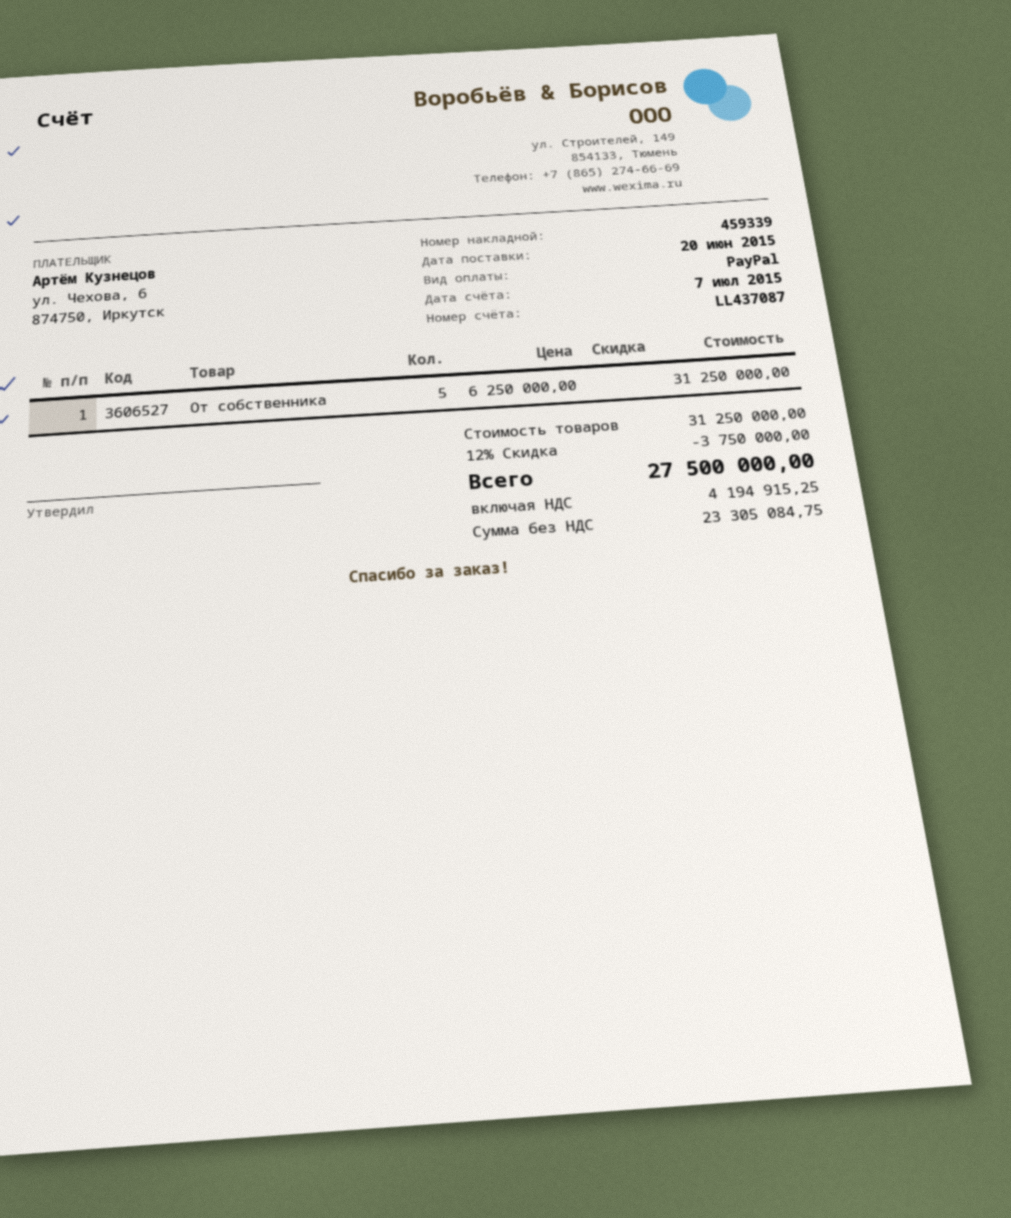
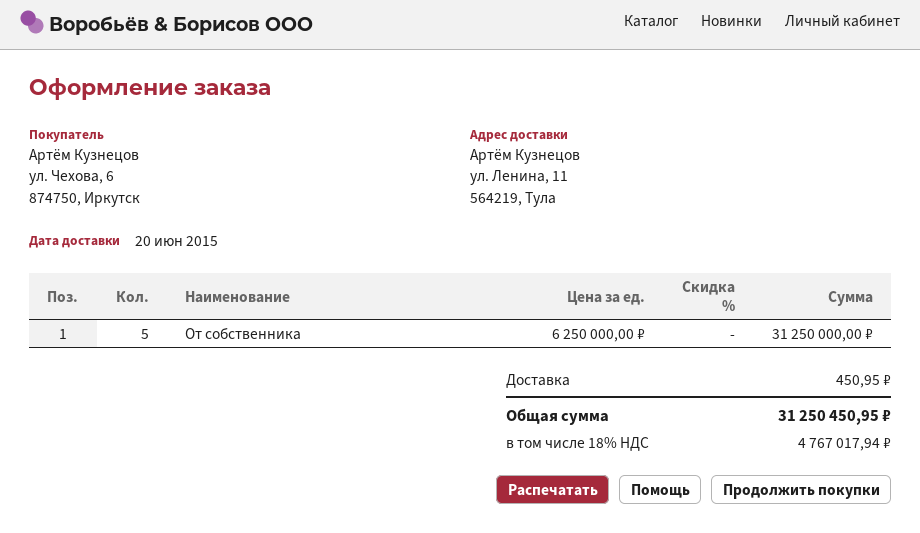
discount: 12% = 3750000.00 -> none
shipping: none -> 450.95
tax: 4194915.25 -> 4767017.94
total: 27500000.00 -> 31250450.95

